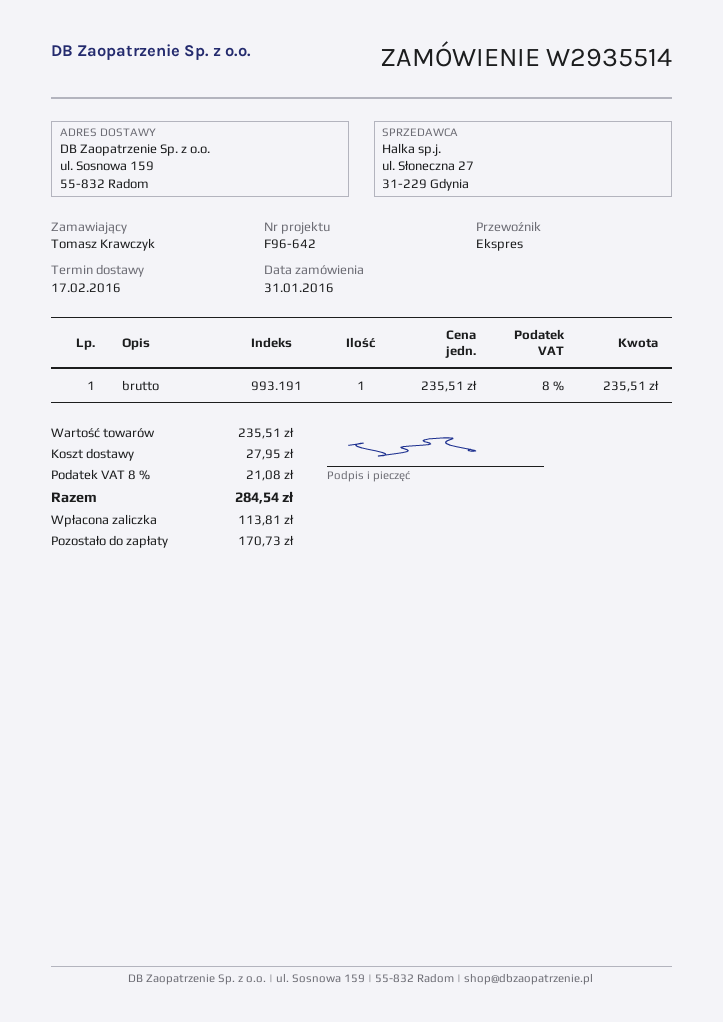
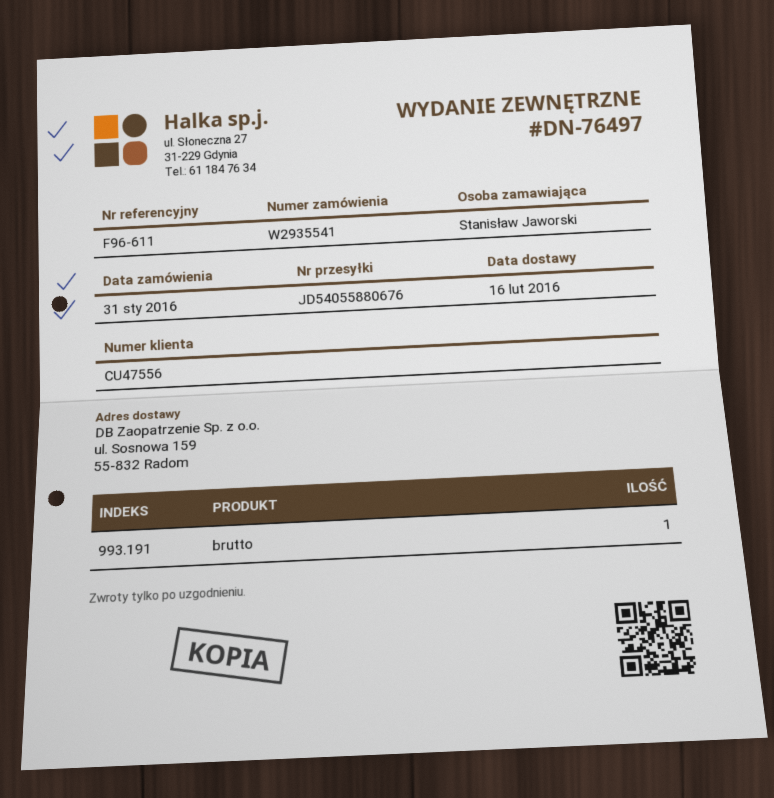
order number: W2935514 -> W2935541
delivery date: 2016-02-17 -> 2016-02-16
reference: F96-642 -> F96-611
ordered by: Tomasz Krawczyk -> Stanisław Jaworski

